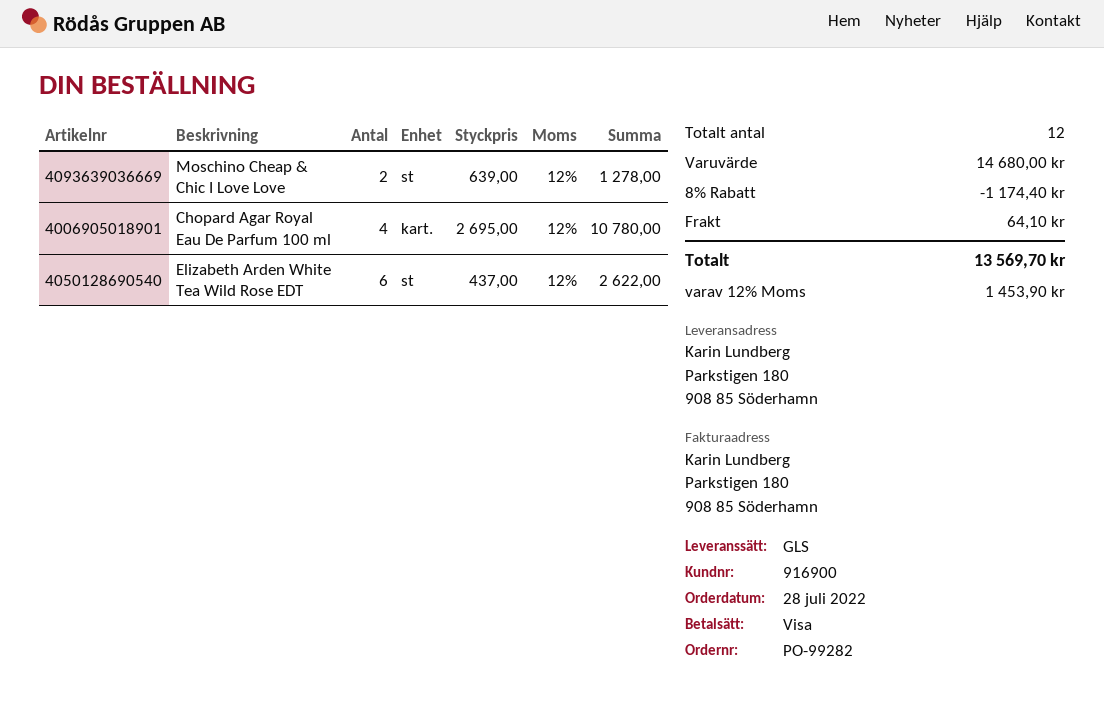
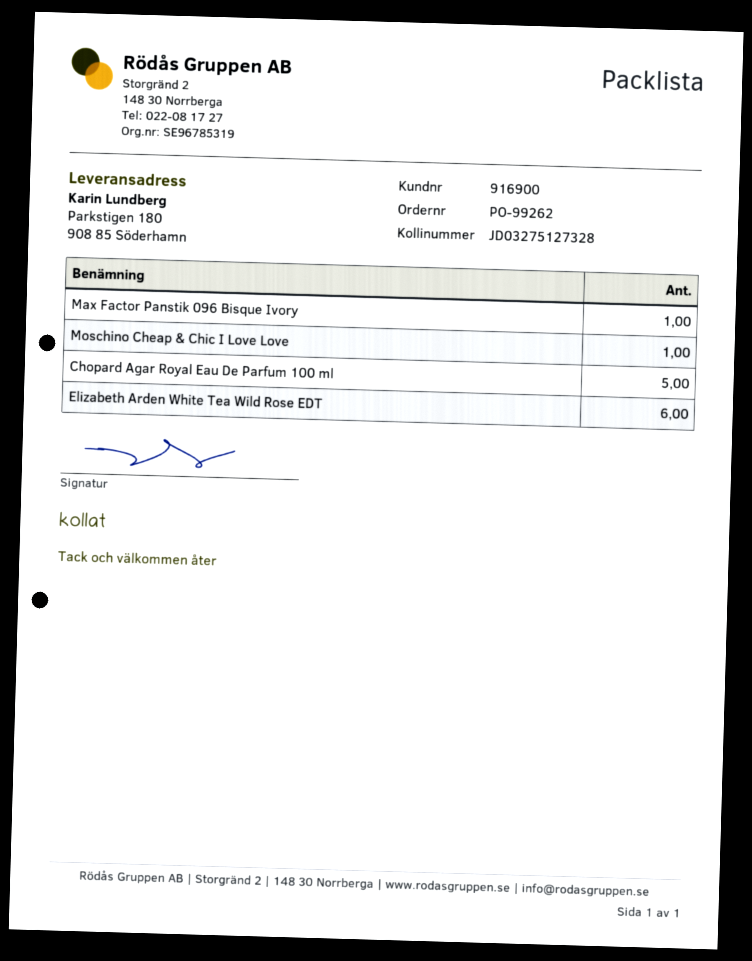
order number: PO-99282 -> PO-99262
Moschino Cheap & Chic I Love Love: 2 -> 1
Chopard Agar Royal Eau De Parfum 100 ml: 4 -> 5
Max Factor Panstik 096 Bisque Ivory: none -> 1

